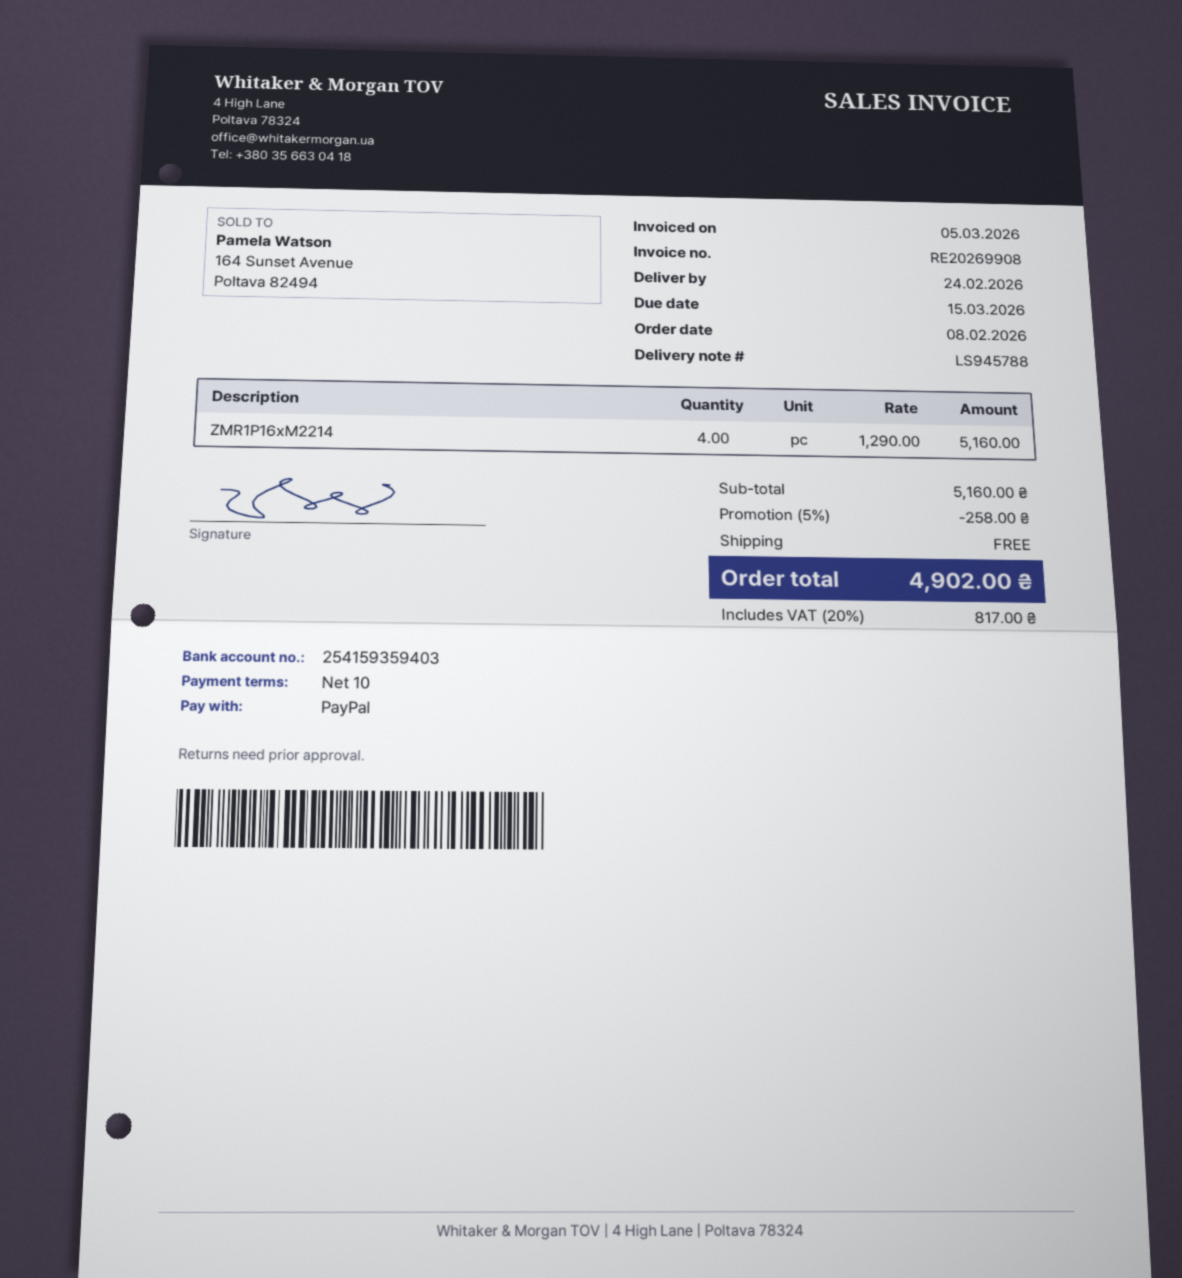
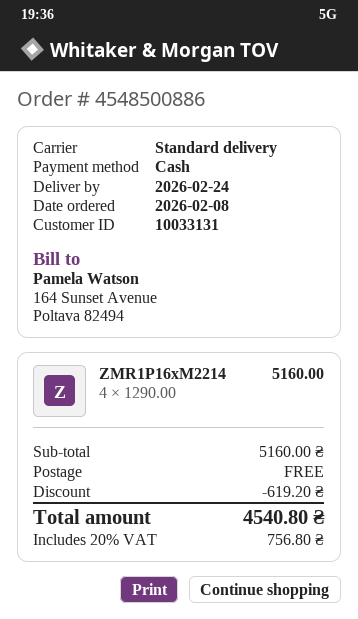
payment method: PayPal -> cash
discount: 258.00 -> 619.20
tax: 20% = 817.00 -> 20% = 756.80
total: 4902.00 -> 4540.80

